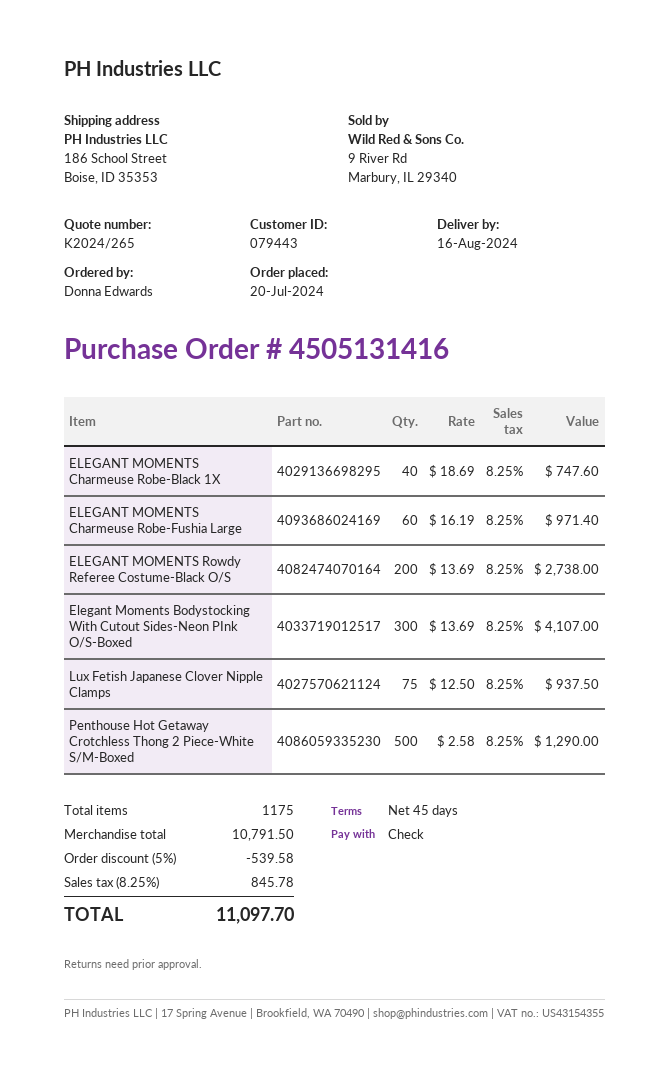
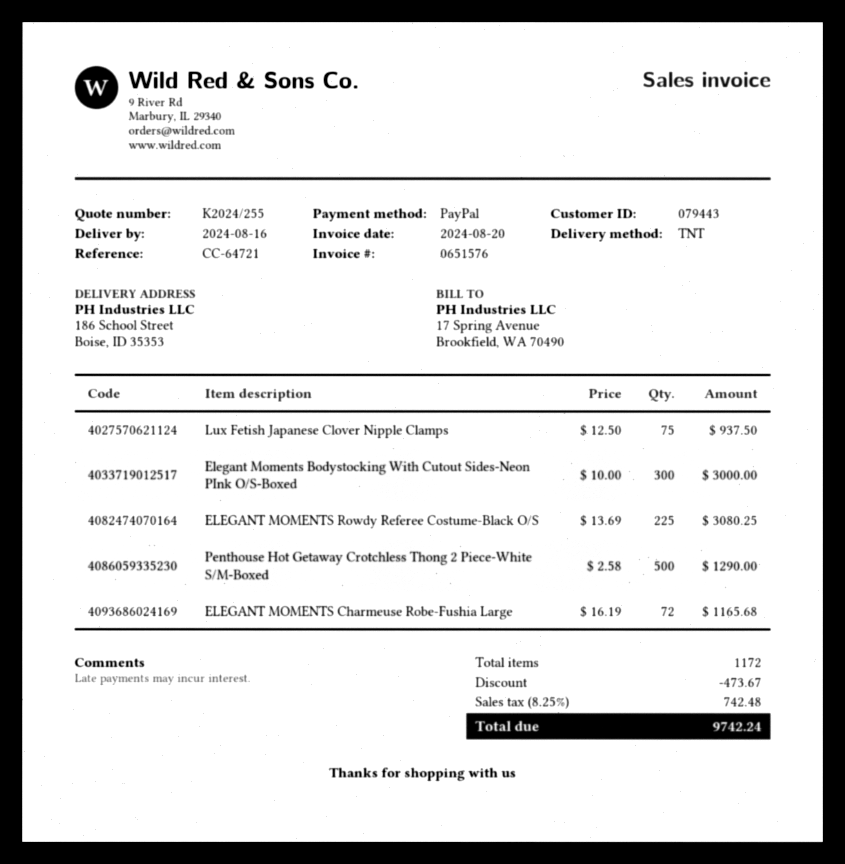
quote number: K2024/265 -> K2024/255
payment method: cheque -> PayPal
ELEGANT MOMENTS Charmeuse Robe-Black 1X: 40 x 18.69 = 747.60 -> none
ELEGANT MOMENTS Charmeuse Robe-Fushia Large: 60 x 16.19 = 971.40 -> 72 x 16.19 = 1165.68
ELEGANT MOMENTS Rowdy Referee Costume-Black O/S: 200 x 13.69 = 2738.00 -> 225 x 13.69 = 3080.25
Elegant Moments Bodystocking With Cutout Sides-Neon PInk O/S-Boxed: 300 x 13.69 = 4107.00 -> 300 x 10.00 = 3000.00
total quantity: 1175 -> 1172
discount: 539.58 -> 473.67
tax: 8.25% = 845.78 -> 8.25% = 742.48
total: 11097.70 -> 9742.24

